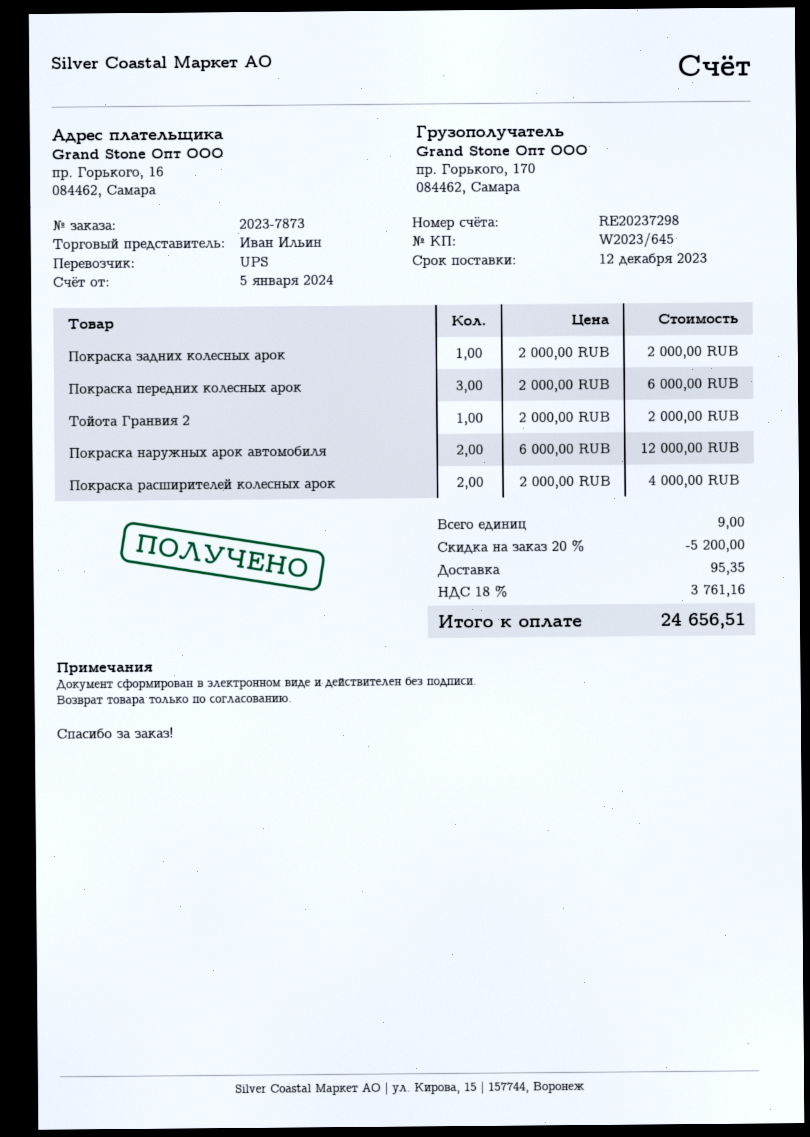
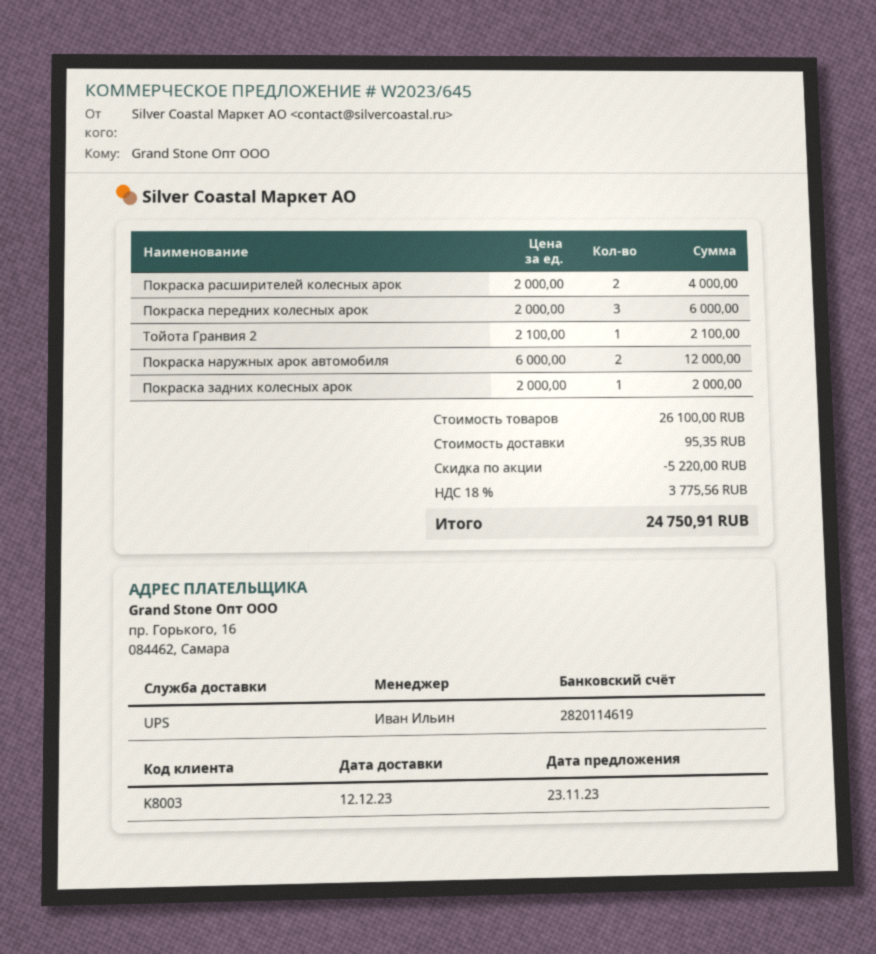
Тойота Гранвия 2: 1 x 2000.00 = 2000.00 -> 1 x 2100.00 = 2100.00
discount: 5200.00 -> 5220.00
tax: 18% = 3761.16 -> 18% = 3775.56
total: 24656.51 -> 24750.91

